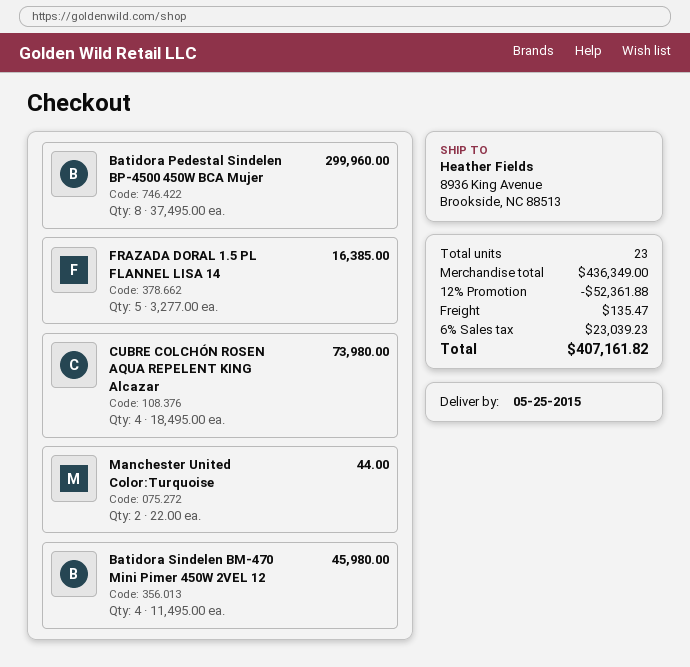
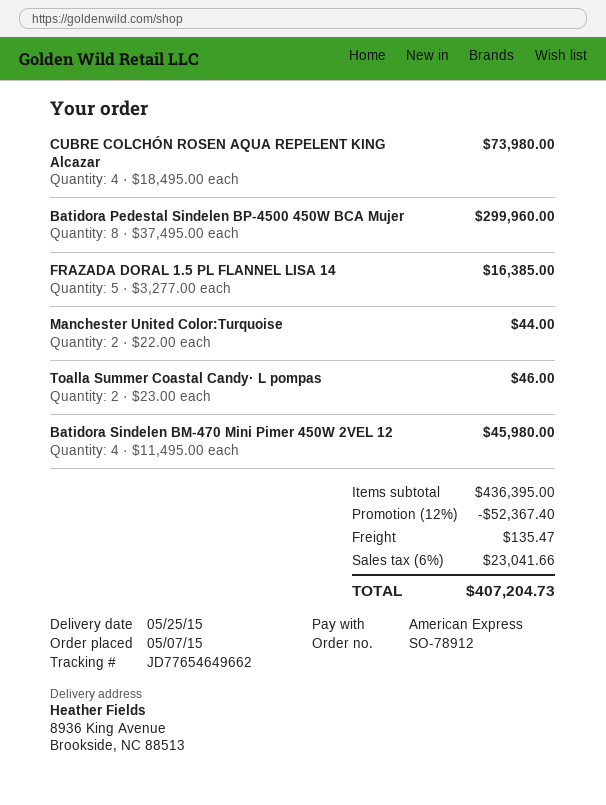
Toalla Summer Coastal Candy· L pompas: none -> 2 x 23.00 = 46.00
subtotal: 436349.00 -> 436395.00
discount: 12% = 52361.88 -> 12% = 52367.40
tax: 6% = 23039.23 -> 6% = 23041.66
total: 407161.82 -> 407204.73

